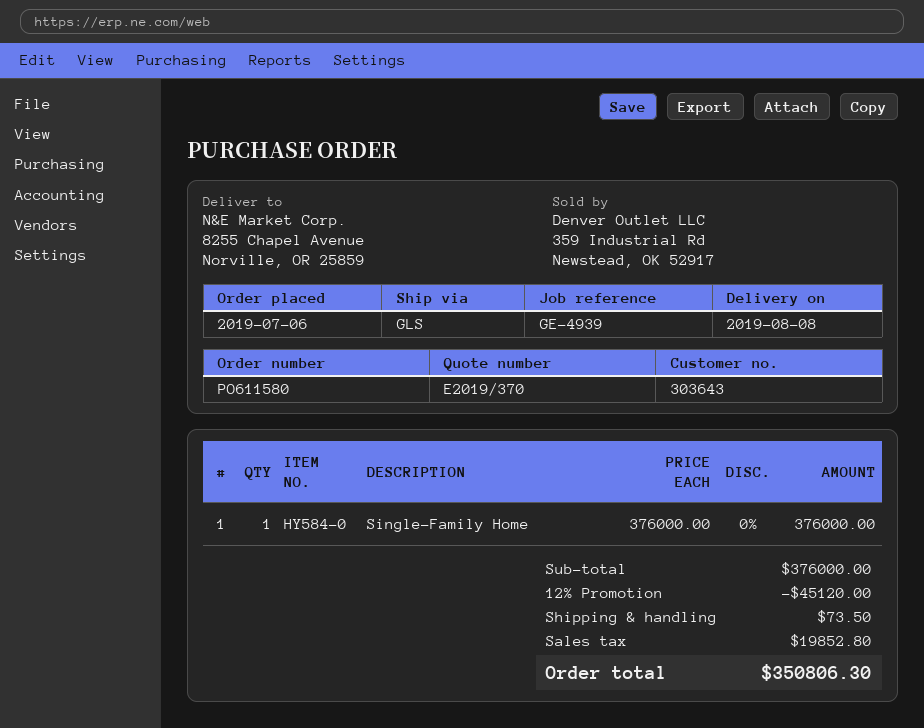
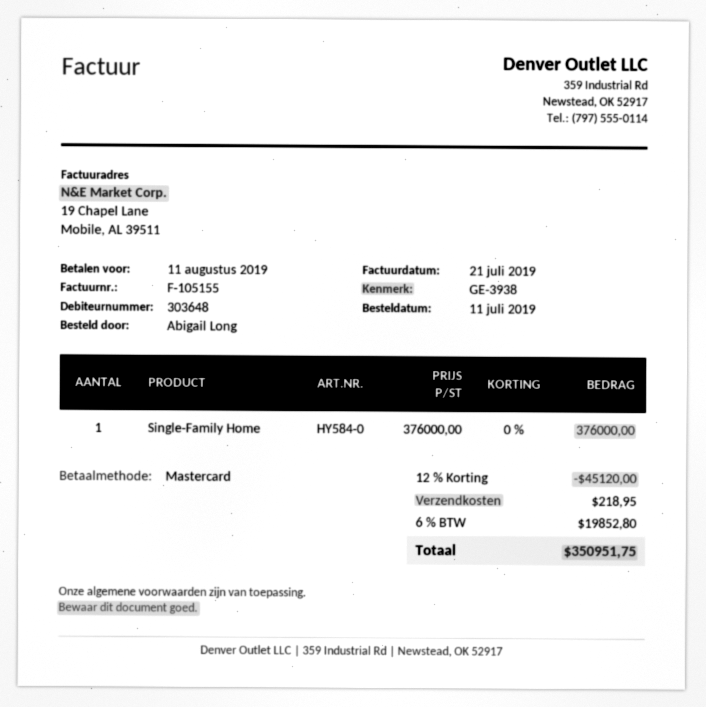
order date: 2019-07-06 -> 2019-07-11
customer number: 303643 -> 303648
reference: GE-4939 -> GE-3938
shipping: 73.50 -> 218.95
total: 350806.30 -> 350951.75

